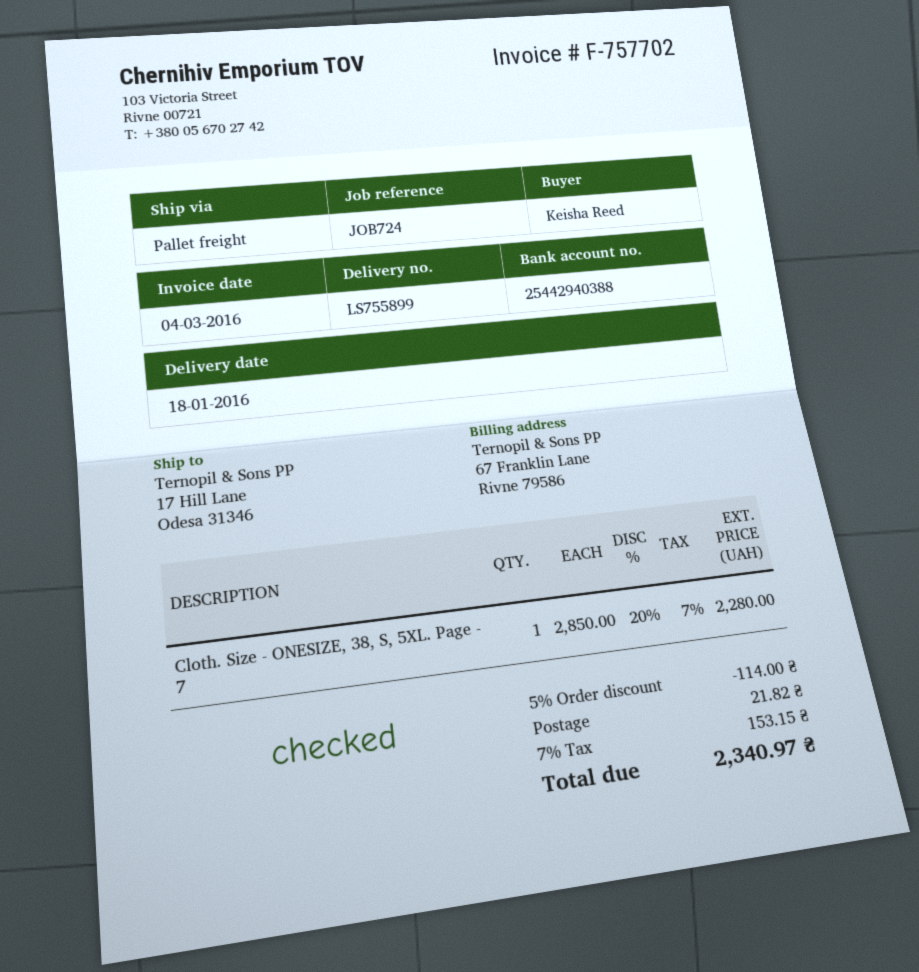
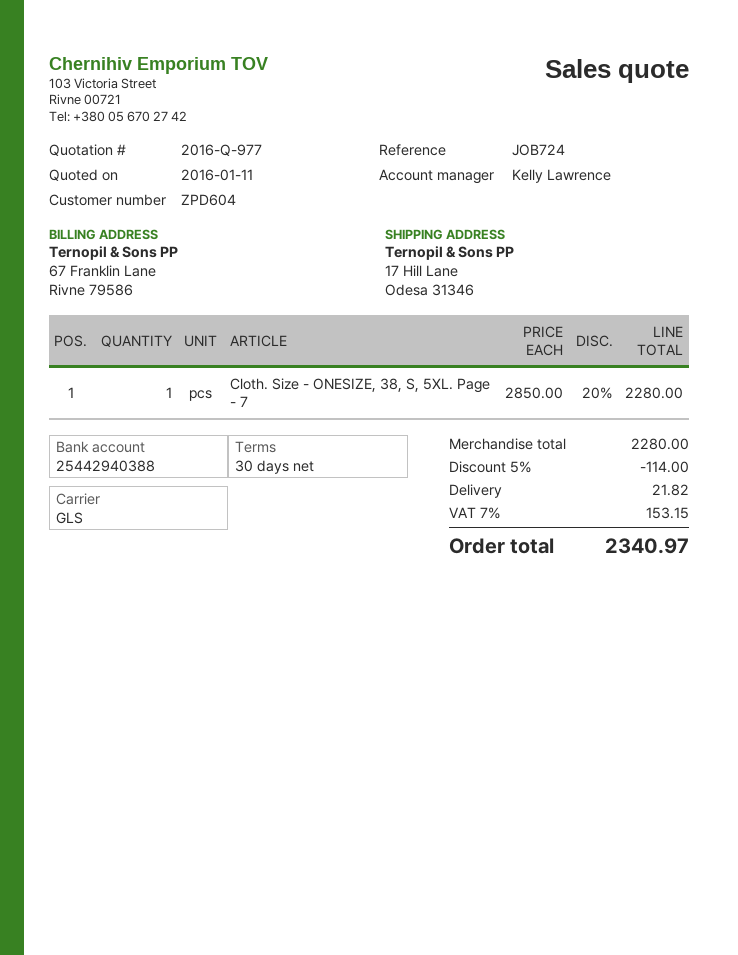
shipping method: pallet freight -> GLS

